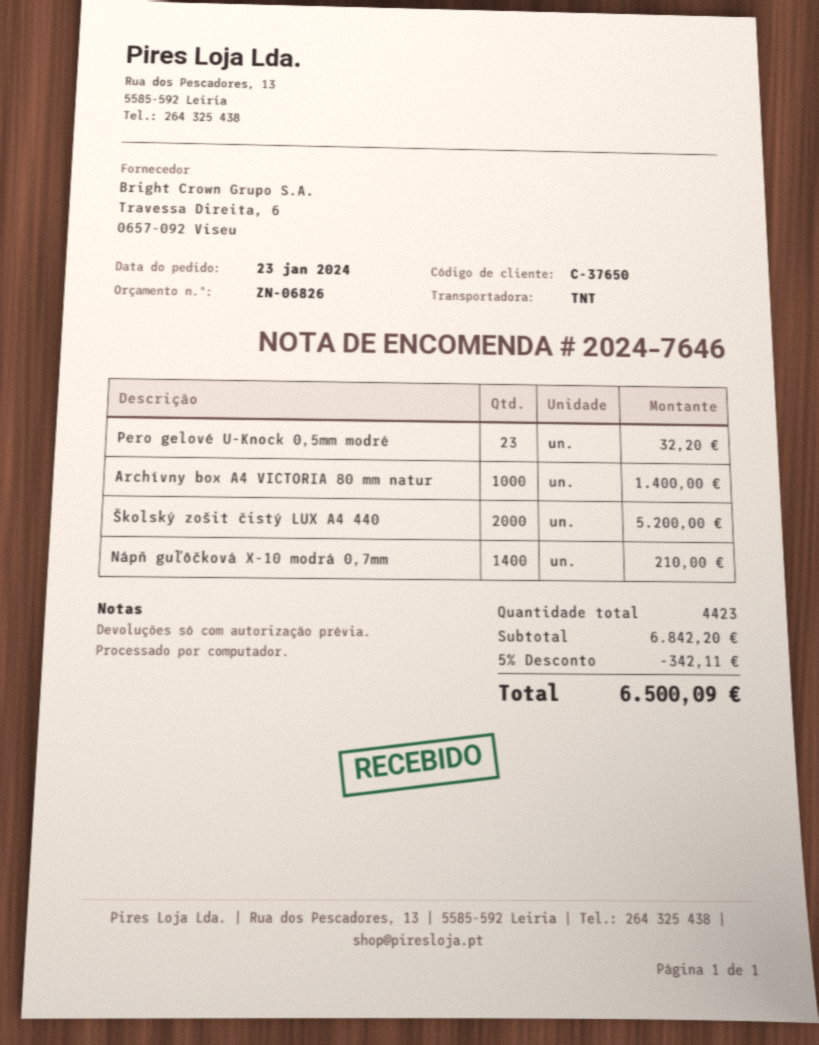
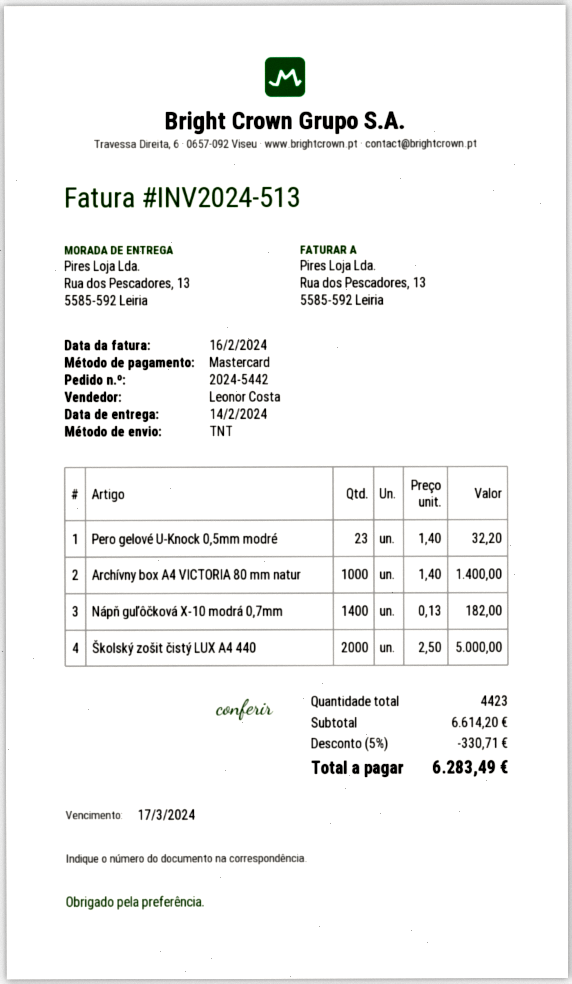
order number: 2024-7646 -> 2024-5442
Školský zošit čistý LUX A4 440: 2000 for 5200.00 -> 2000 for 5000.00
Nápň guľôčková X-10 modrá 0,7mm: 1400 for 210.00 -> 1400 for 182.00
subtotal: 6842.20 -> 6614.20
discount: 5% = 342.11 -> 5% = 330.71
total: 6500.09 -> 6283.49

